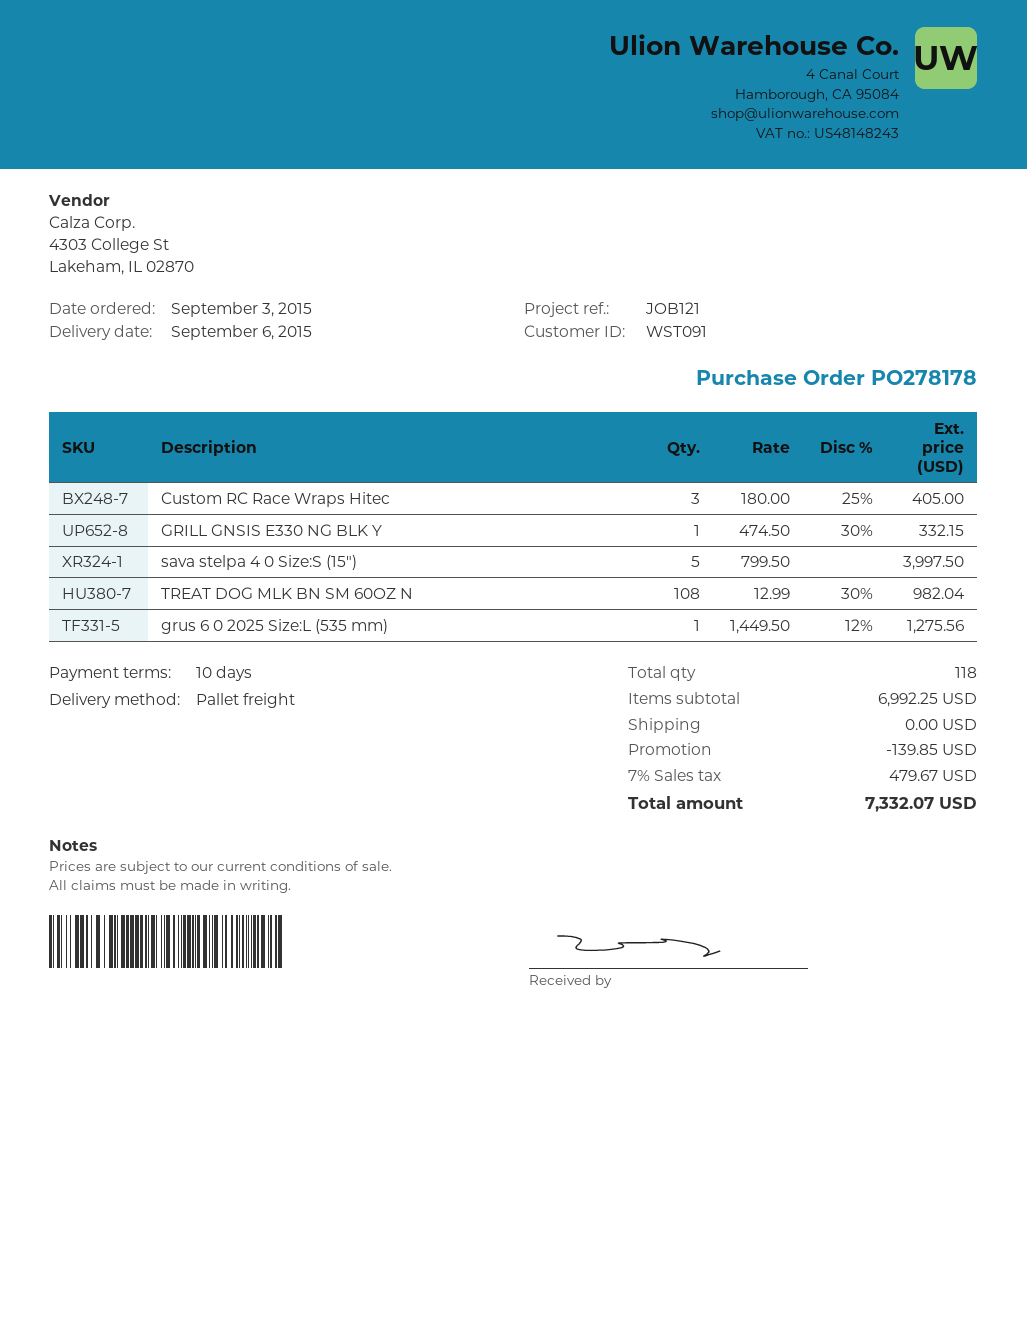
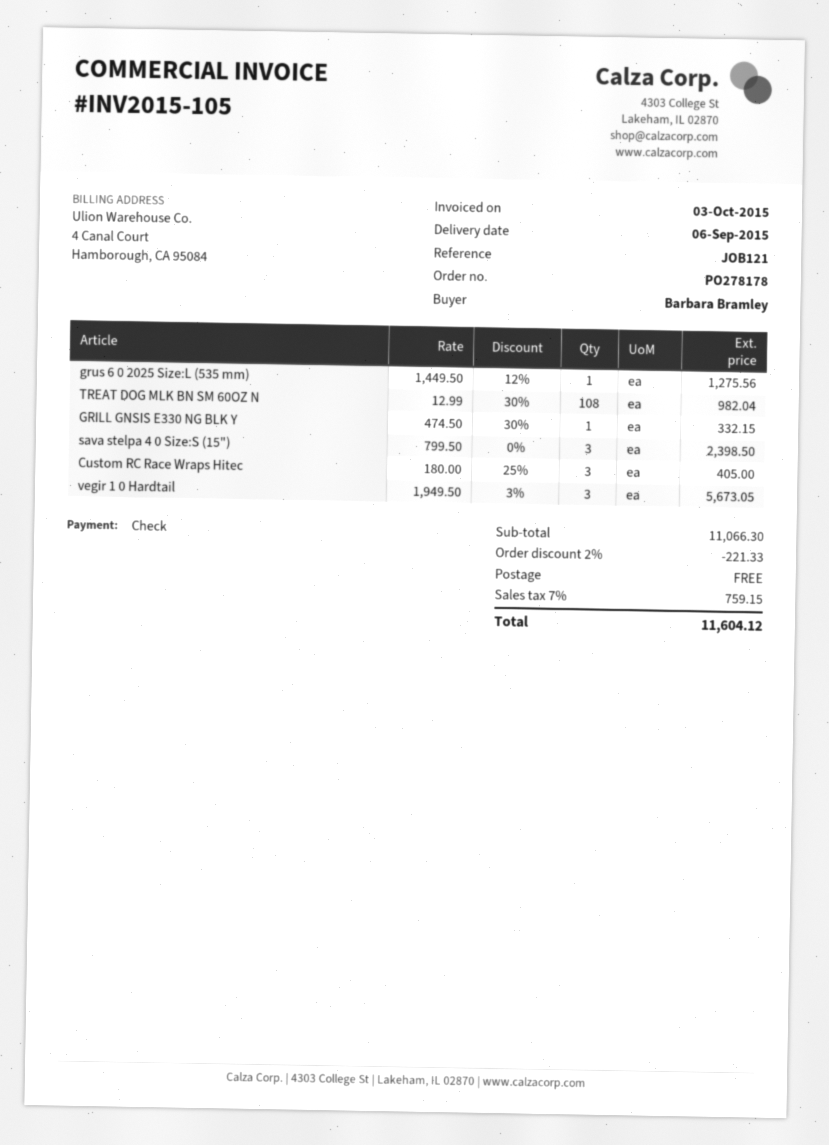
sava stelpa 4 0 Size:S (15"): 5 x 799.50 = 3997.50 -> 3 x 799.50 = 2398.50
vegir 1 0 Hardtail: none -> 3 x 1949.50 - 3% = 5673.05
subtotal: 6992.25 -> 11066.30
discount: 139.85 -> 221.33
tax: 7% = 479.67 -> 7% = 759.15
total: 7332.07 -> 11604.12

